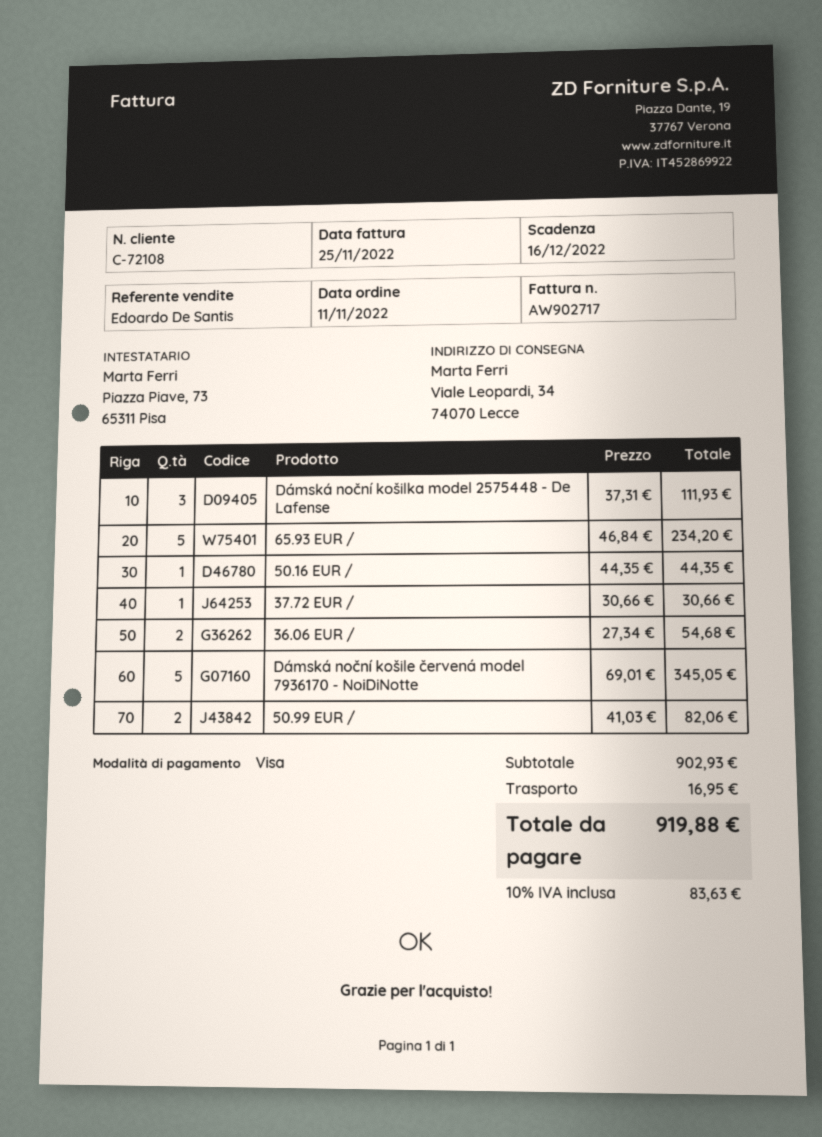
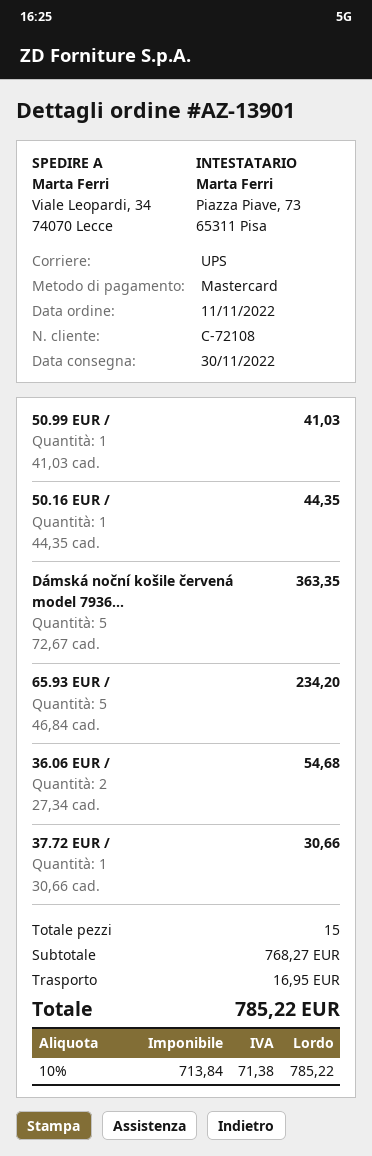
payment method: Visa -> Mastercard
Dámská noční košilka model 2575448 - De Lafense: 3 x 37.31 = 111.93 -> none
Dámská noční košile červená model 7936170 - NoiDiNotte: 5 x 69.01 = 345.05 -> 5 x 72.67 = 363.35
50.99 EUR /: 2 x 41.03 = 82.06 -> 1 x 41.03 = 41.03
subtotal: 902.93 -> 768.27
tax: 10% = 83.63 -> 10% = 71.38
total: 919.88 -> 785.22

